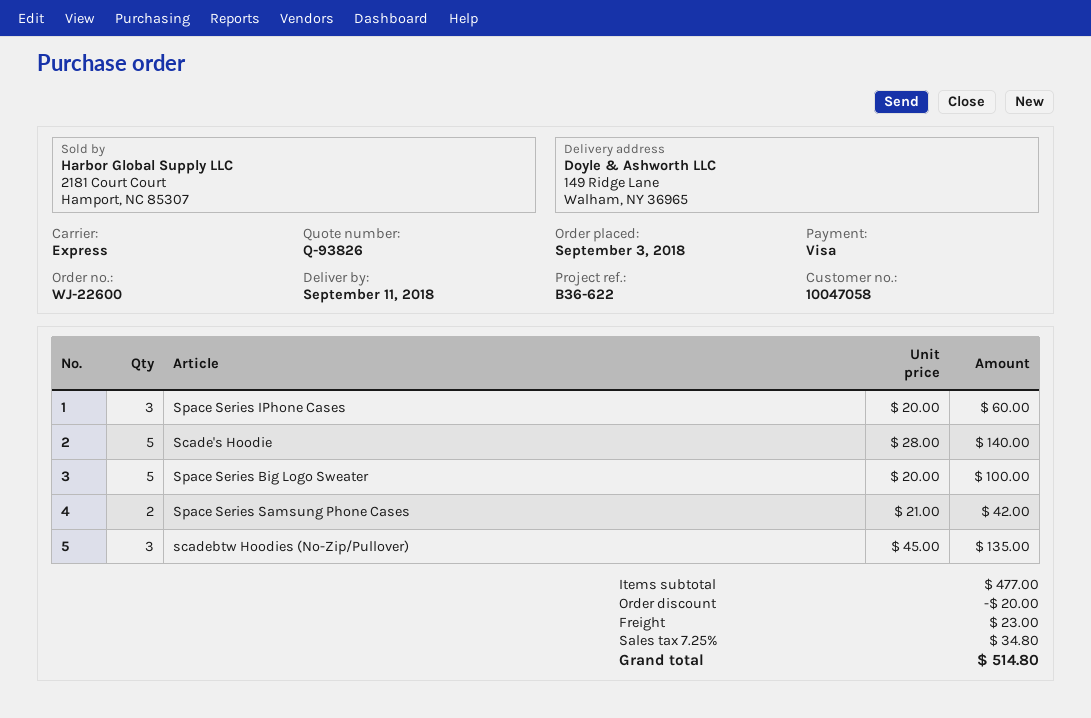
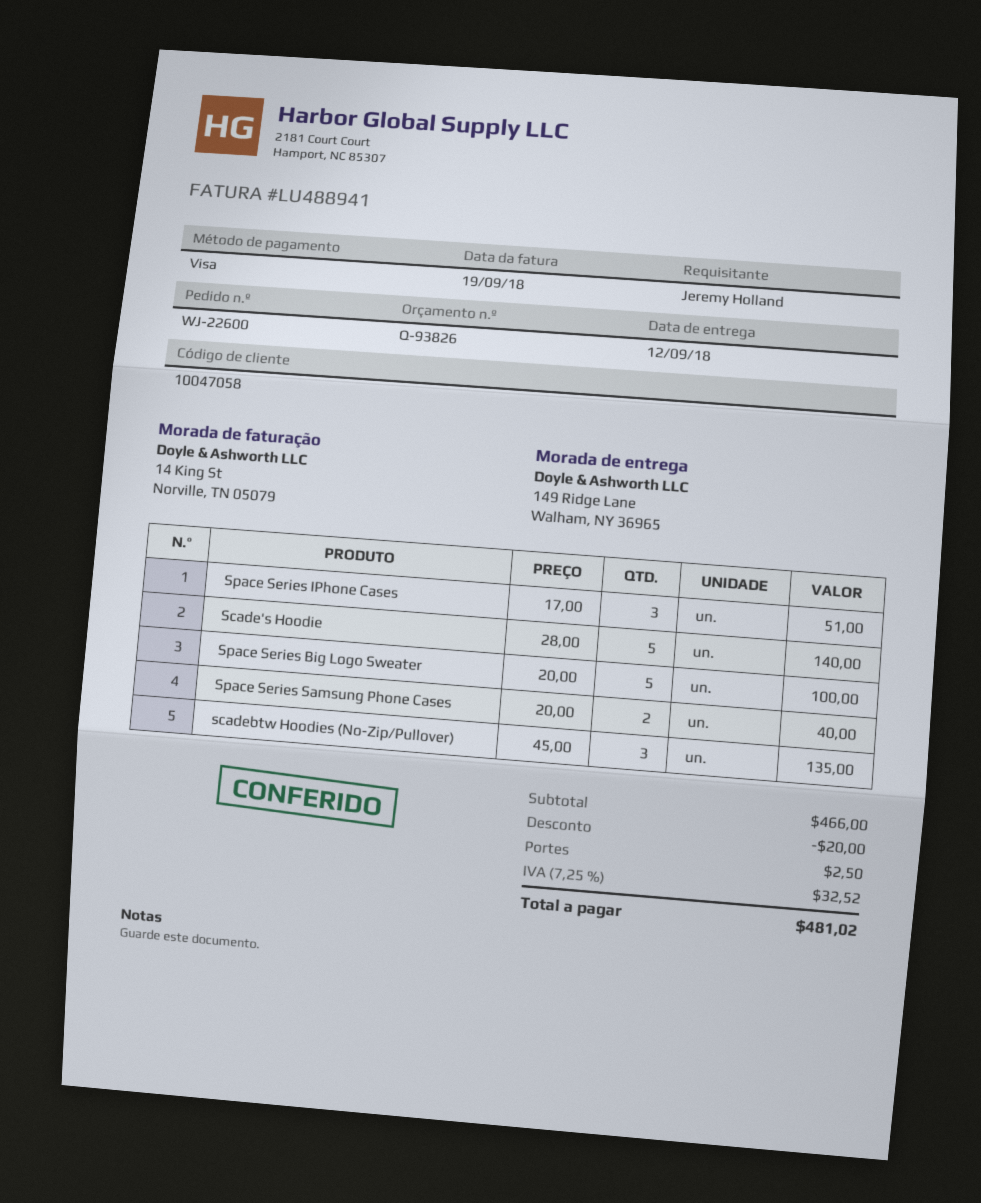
delivery date: 2018-09-11 -> 2018-09-12
Space Series IPhone Cases: 3 x 20.00 = 60.00 -> 3 x 17.00 = 51.00
Space Series Samsung Phone Cases: 2 x 21.00 = 42.00 -> 2 x 20.00 = 40.00
subtotal: 477.00 -> 466.00
shipping: 23.00 -> 2.50
tax: 7.25% = 34.80 -> 7.25% = 32.52
total: 514.80 -> 481.02

